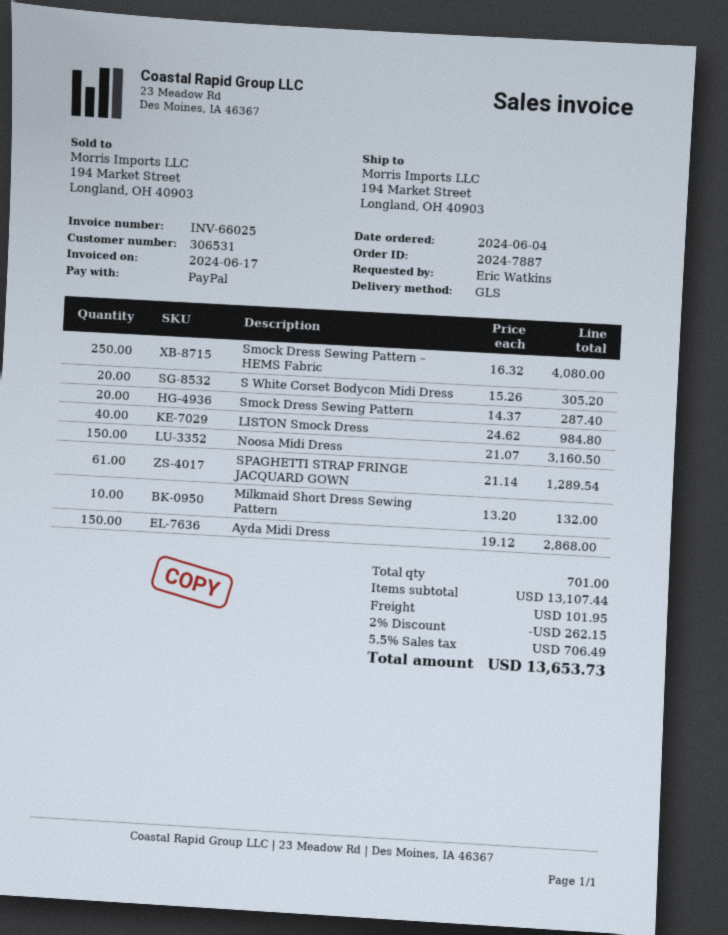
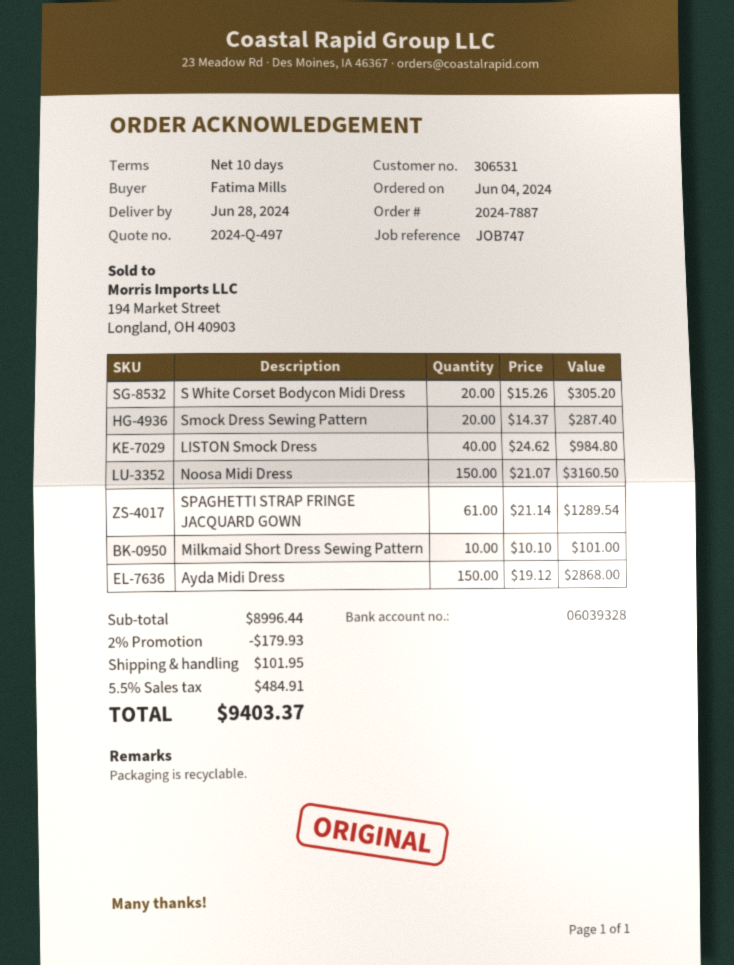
ordered by: Eric Watkins -> Fatima Mills
Smock Dress Sewing Pattern – HEMS Fabric: 250 x 16.32 = 4080.00 -> none
Milkmaid Short Dress Sewing Pattern: 10 x 13.20 = 132.00 -> 10 x 10.10 = 101.00
subtotal: 13107.44 -> 8996.44
discount: 2% = 262.15 -> 2% = 179.93
tax: 5.5% = 706.49 -> 5.5% = 484.91
total: 13653.73 -> 9403.37

